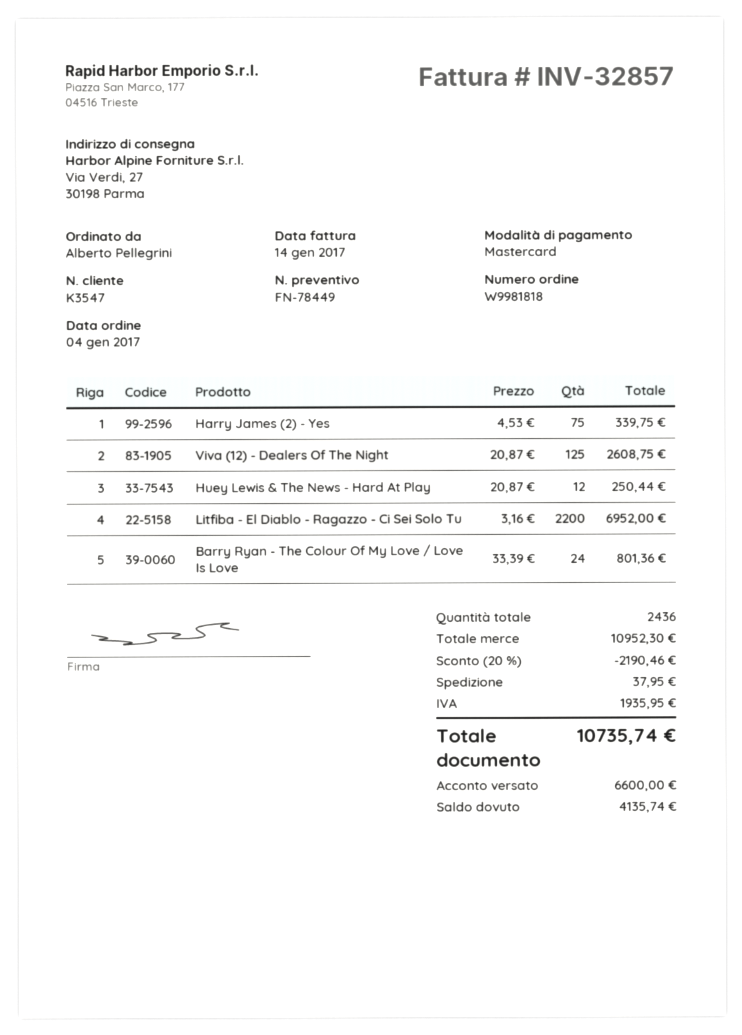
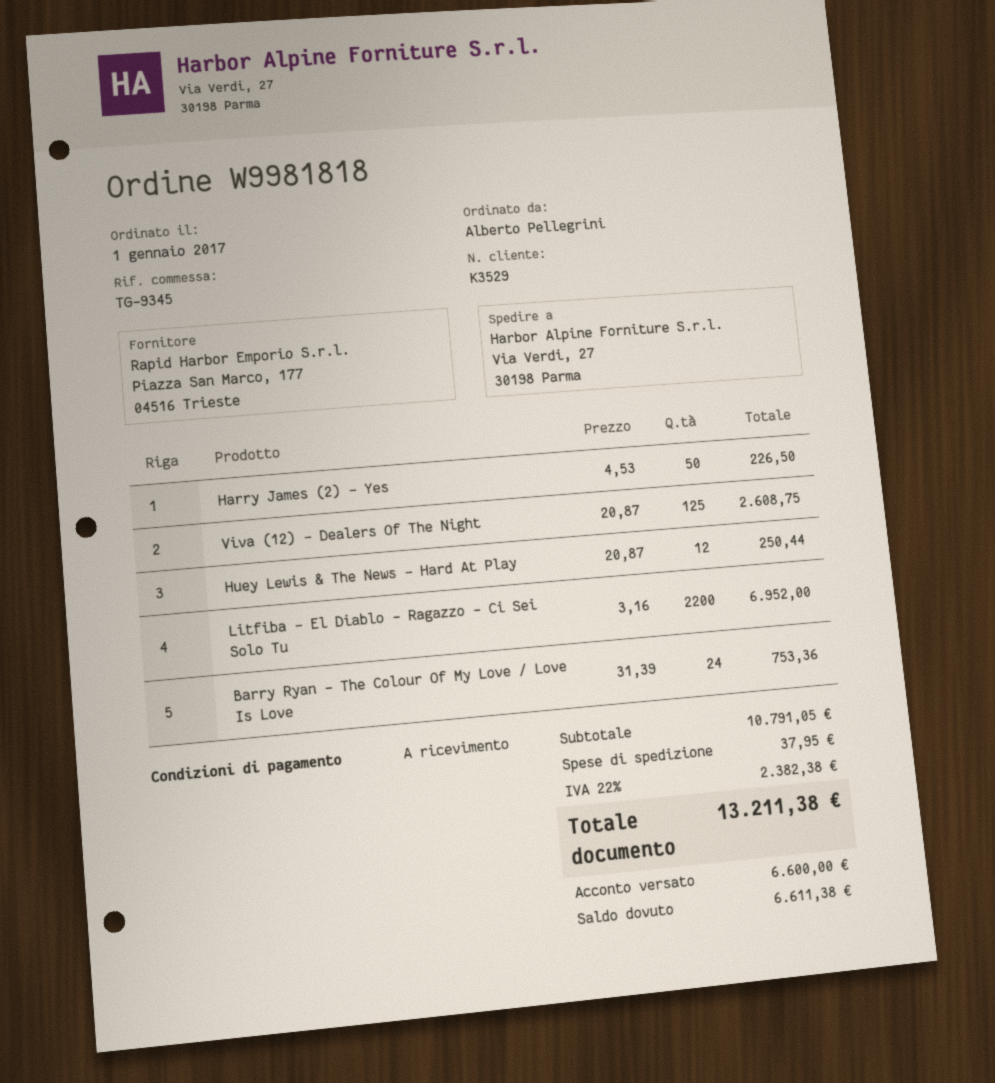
order date: 2017-01-04 -> 2017-01-01
customer number: K3547 -> K3529
Harry James (2) - Yes: 75 x 4.53 = 339.75 -> 50 x 4.53 = 226.50
Barry Ryan - The Colour Of My Love / Love Is Love: 24 x 33.39 = 801.36 -> 24 x 31.39 = 753.36
subtotal: 10952.30 -> 10791.05
discount: 20% = 2190.46 -> none
tax: 1935.95 -> 2382.38
total: 10735.74 -> 13211.38
balance: 4135.74 -> 6611.38

